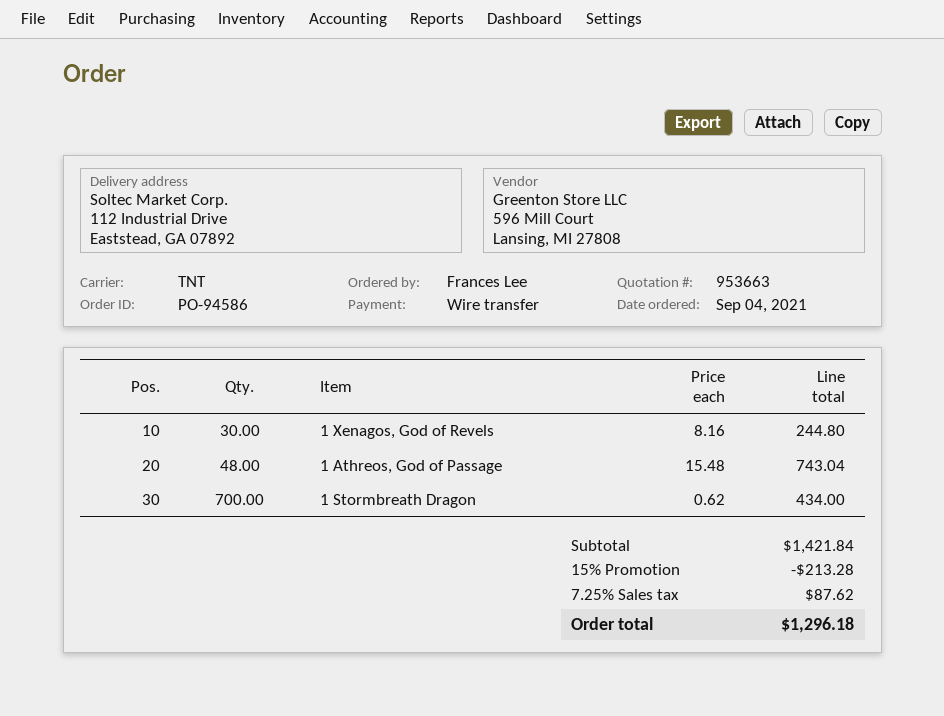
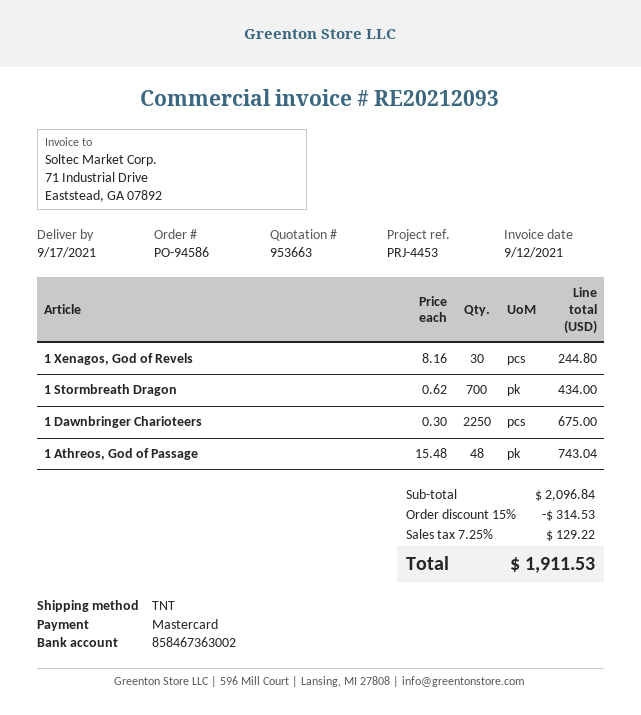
payment method: bank transfer -> Mastercard
1 Dawnbringer Charioteers: none -> 2250 x 0.30 = 675.00
subtotal: 1421.84 -> 2096.84
discount: 15% = 213.28 -> 15% = 314.53
tax: 7.25% = 87.62 -> 7.25% = 129.22
total: 1296.18 -> 1911.53

